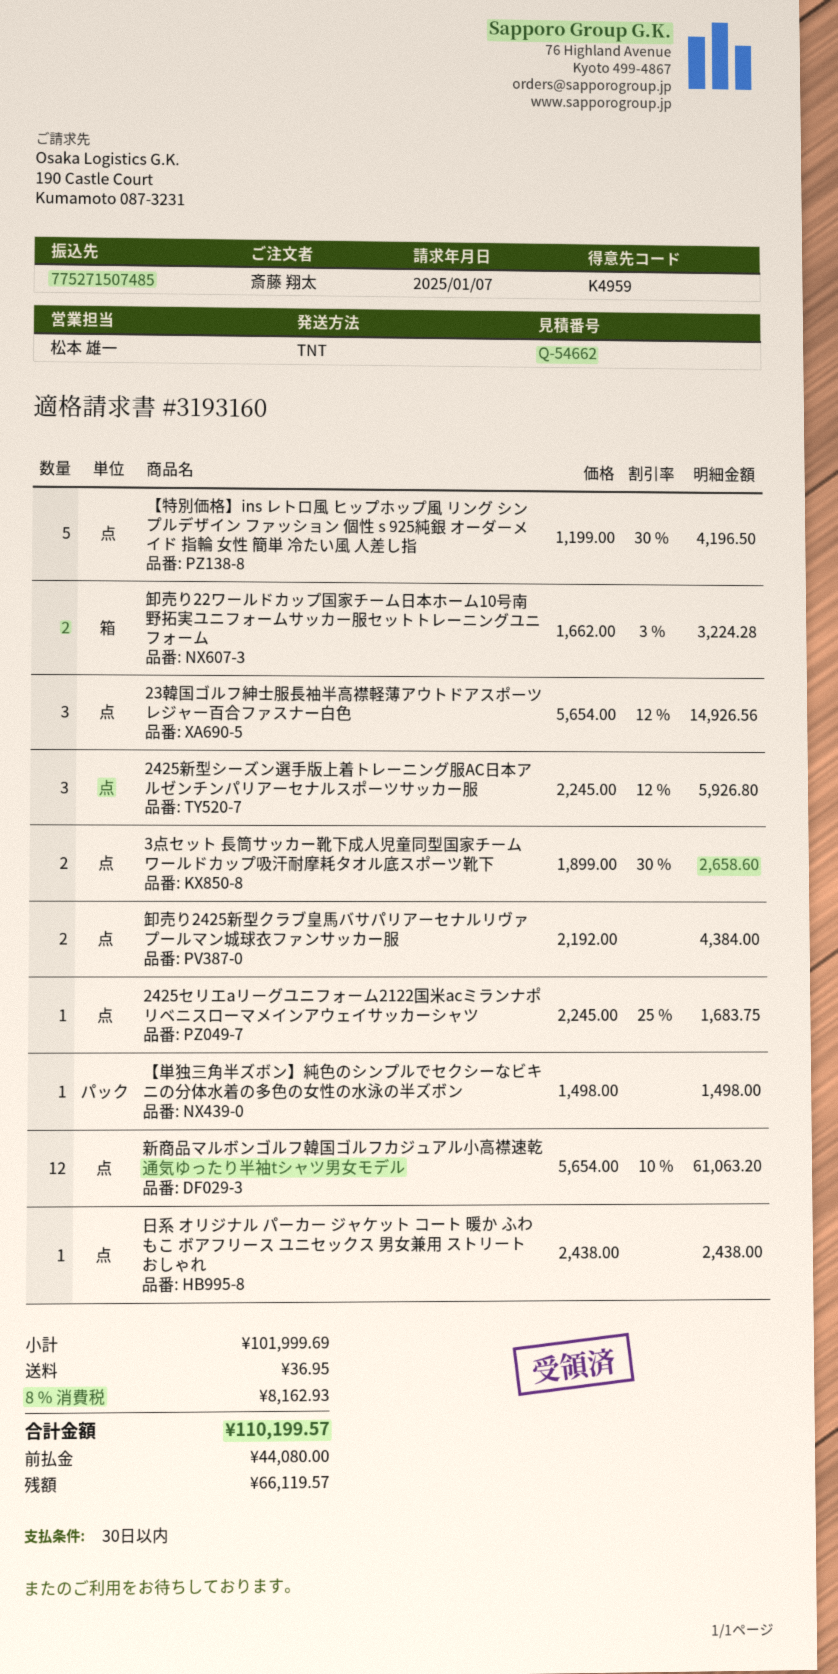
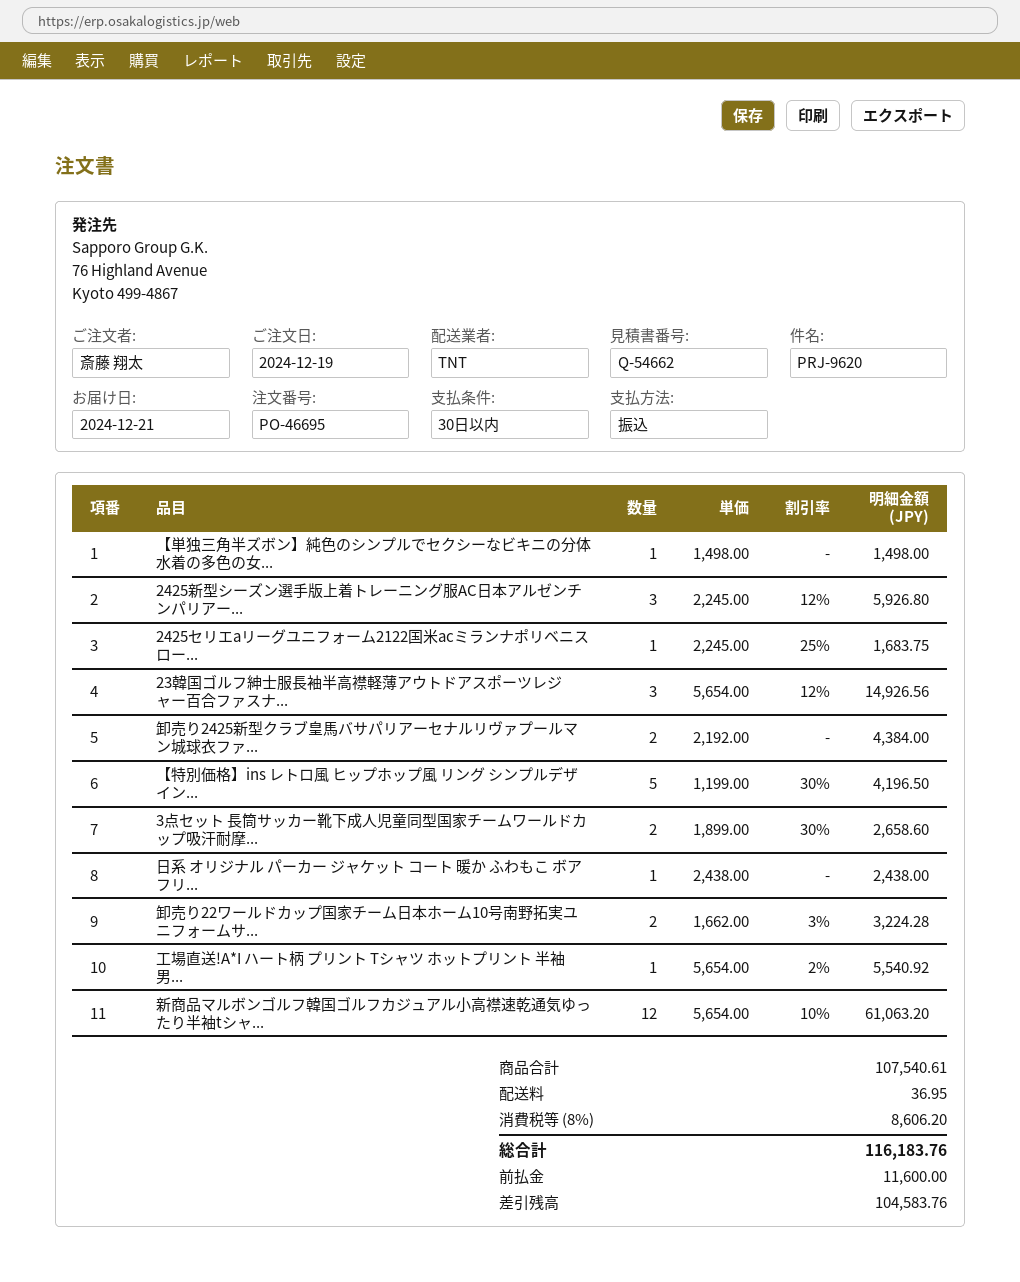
工場直送!A*I ハート柄 プリント Tシャツ ホットプリント 半袖 男...: none -> 1 x 5654.00 - 2% = 5540.92
subtotal: 101999.69 -> 107540.61
tax: 8% = 8162.93 -> 8% = 8606.20
total: 110199.57 -> 116183.76
deposit: 44080.00 -> 11600.00
balance: 66119.57 -> 104583.76

